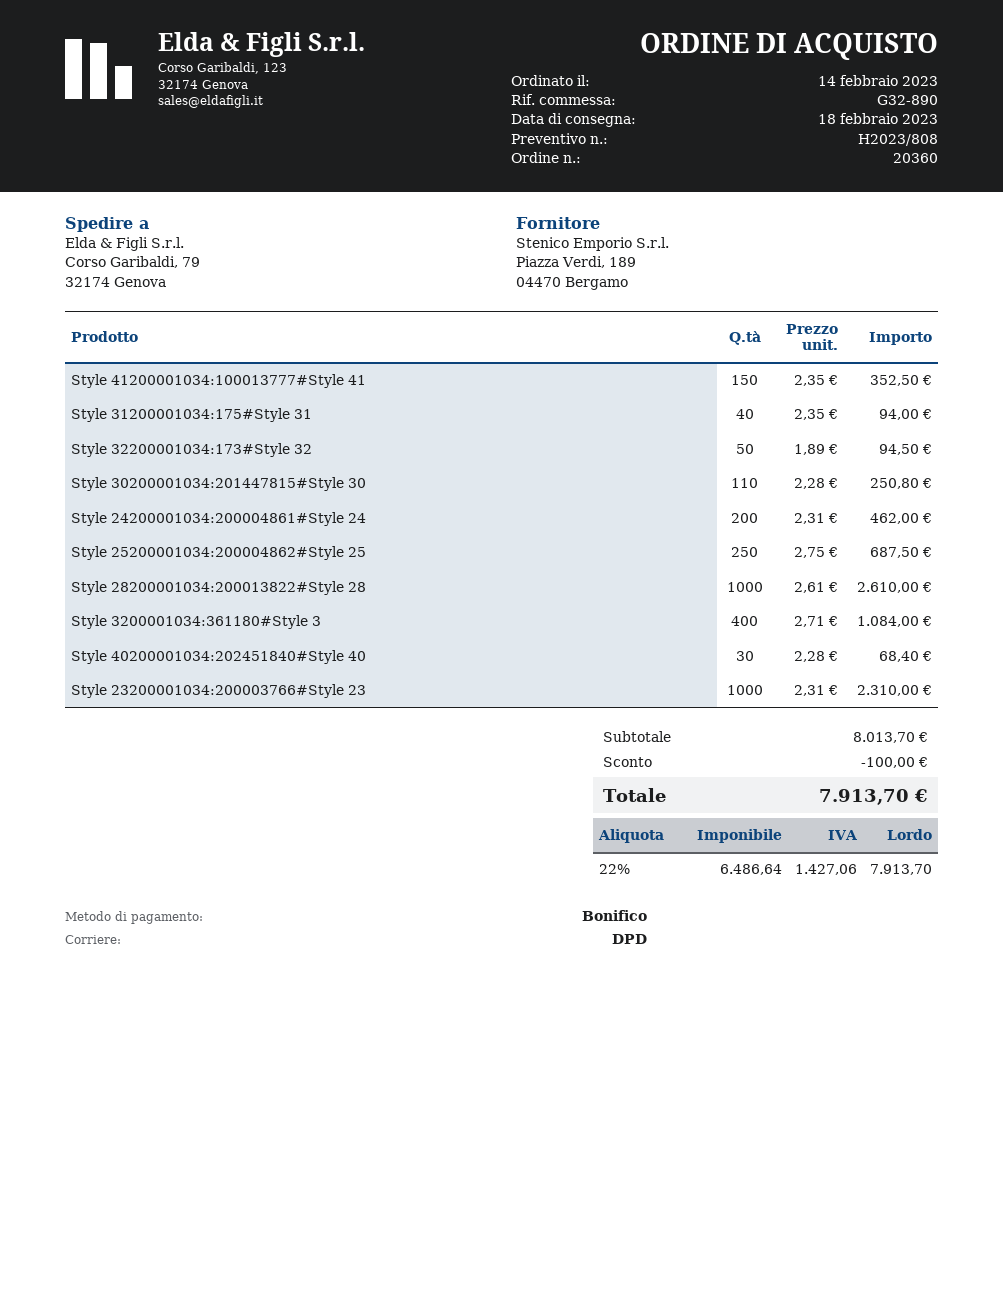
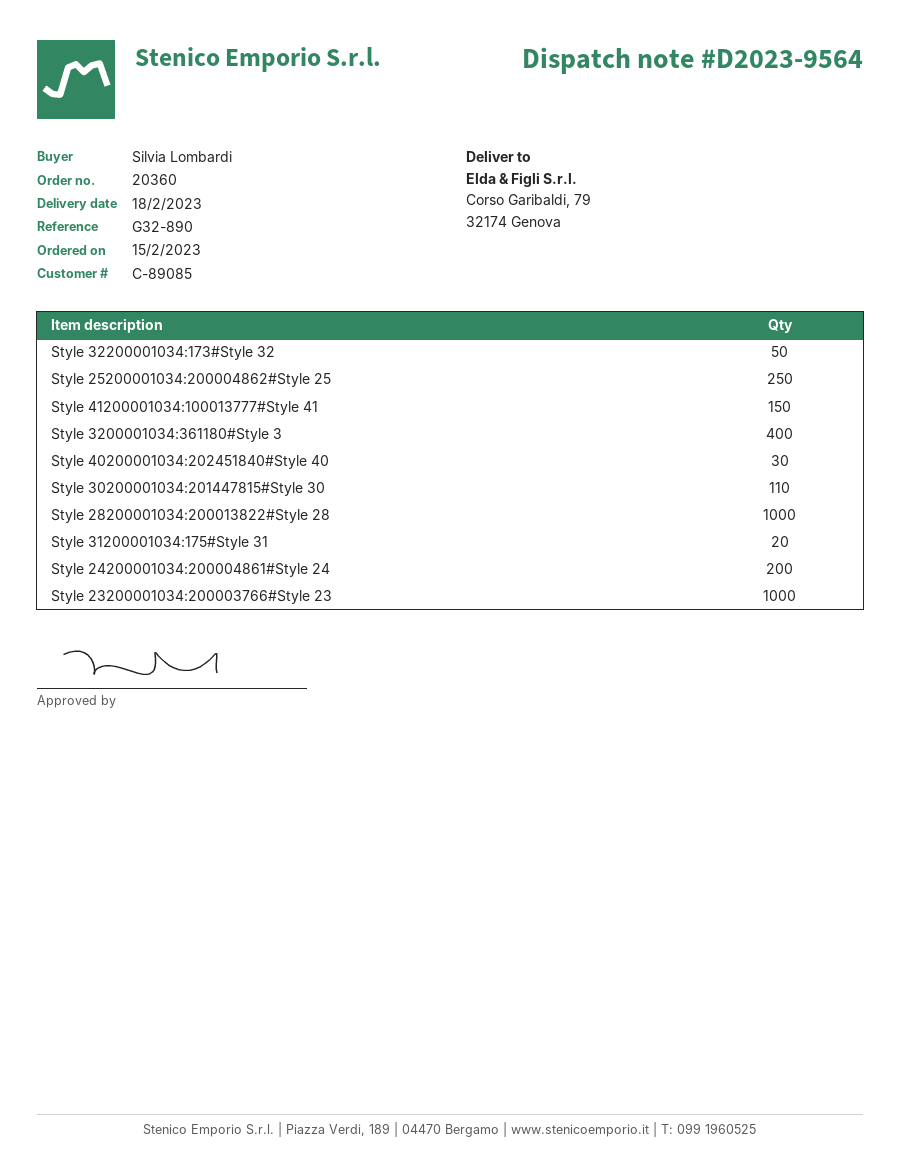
order date: 2023-02-14 -> 2023-02-15
Style 31200001034:175#Style 31: 40 -> 20

